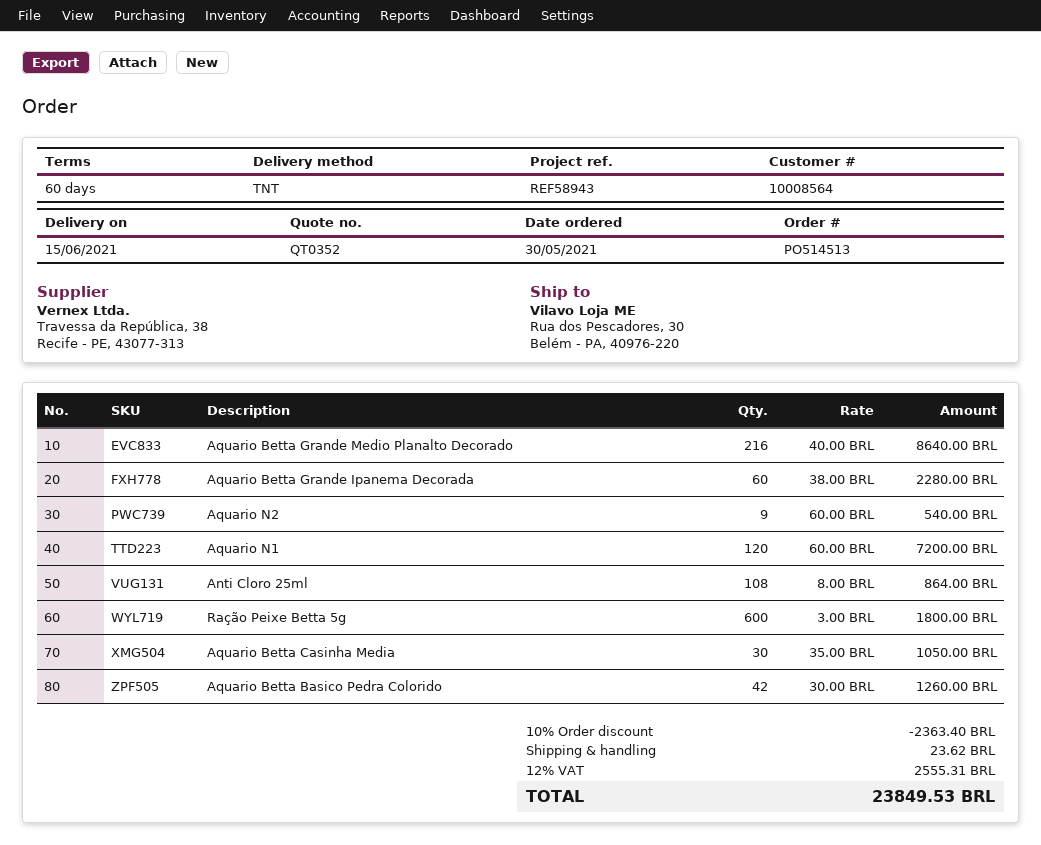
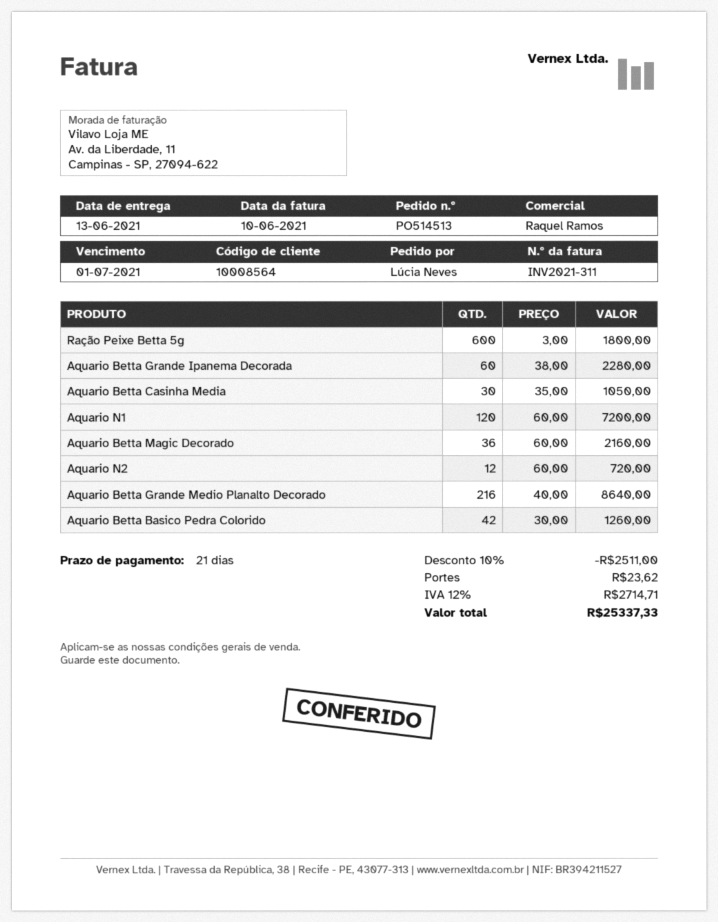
delivery date: 2021-06-15 -> 2021-06-13
payment terms: 60 days -> 21 days
Aquario N2: 9 x 60.00 = 540.00 -> 12 x 60.00 = 720.00
Anti Cloro 25ml: 108 x 8.00 = 864.00 -> none
Aquario Betta Magic Decorado: none -> 36 x 60.00 = 2160.00
discount: 10% = 2363.40 -> 10% = 2511.00
tax: 12% = 2555.31 -> 12% = 2714.71
total: 23849.53 -> 25337.33

